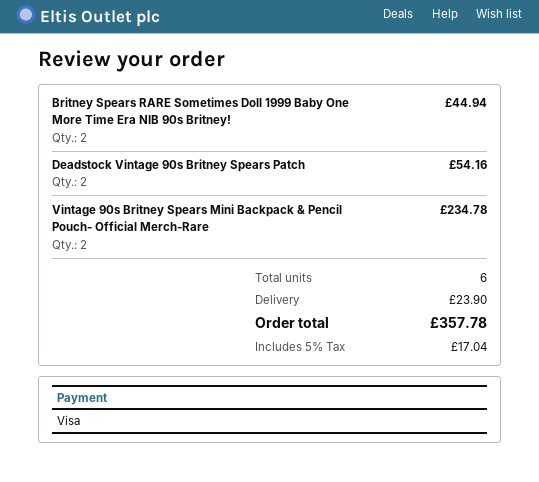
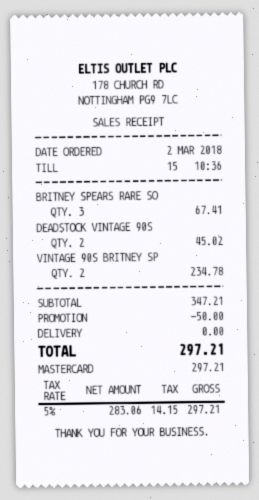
payment method: Visa -> Mastercard
Britney Spears RARE Sometimes Doll 1999 Baby One More Time Era NIB 90s Britney!: 2 for 44.94 -> 3 for 67.41
Deadstock Vintage 90s Britney Spears Patch: 2 for 54.16 -> 2 for 45.02
discount: none -> 50.00
shipping: 23.90 -> 0.00
tax: 5% = 17.04 -> 5% = 14.15
total: 357.78 -> 297.21

